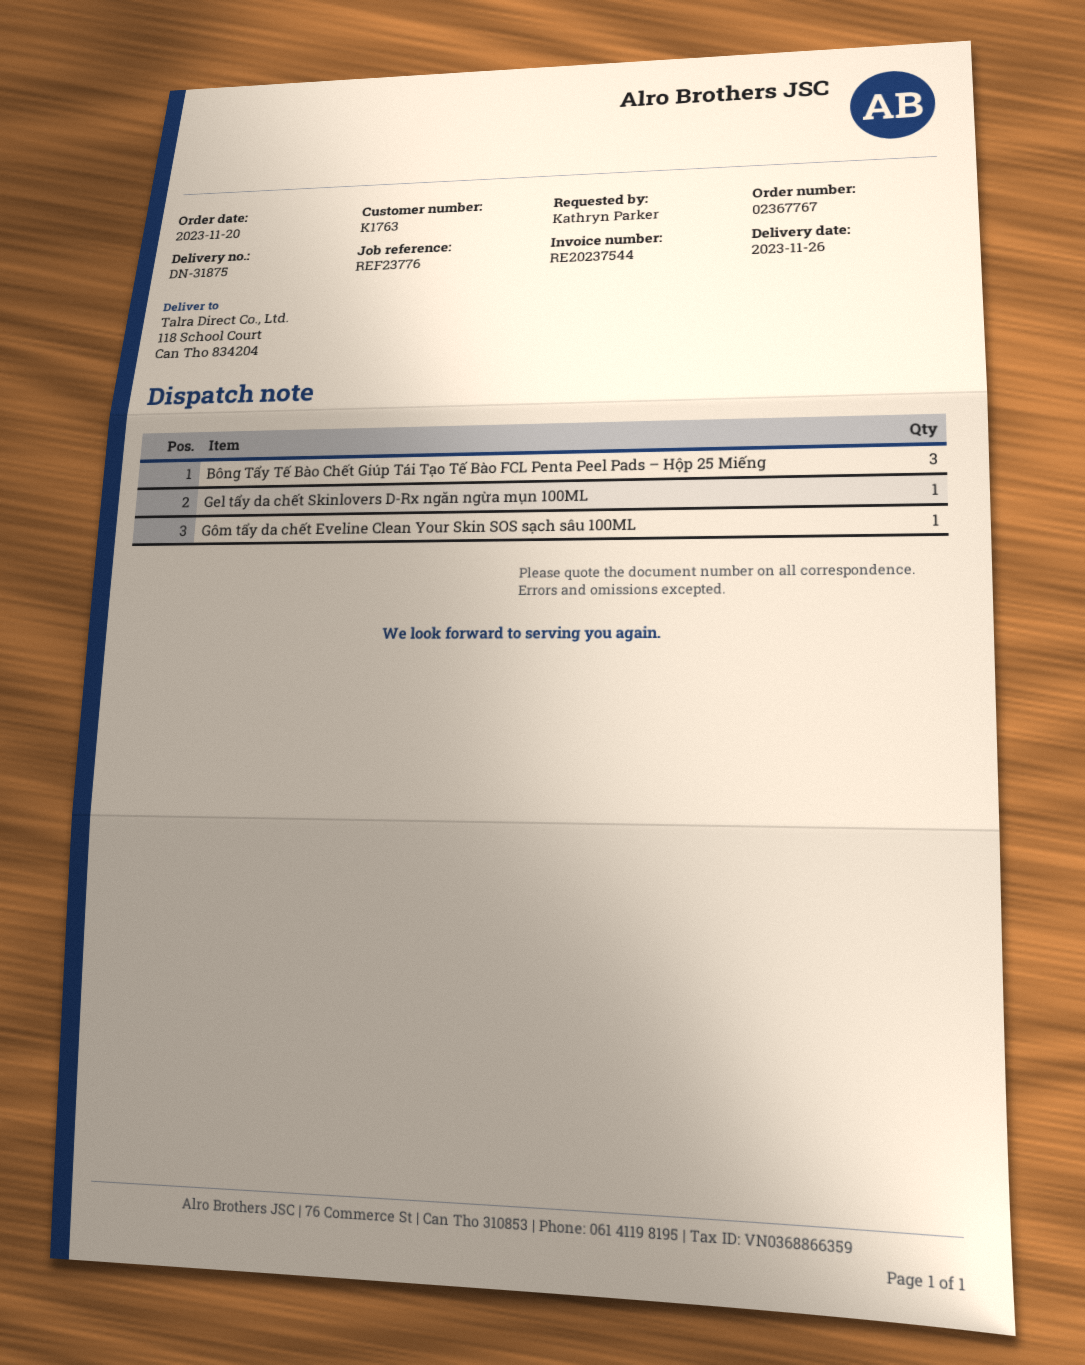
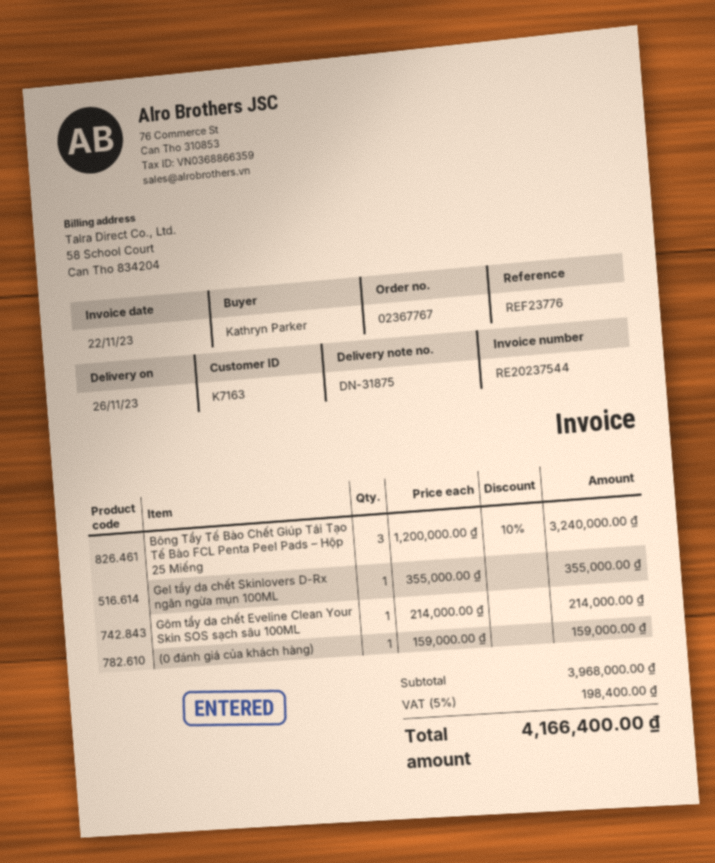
customer number: K1763 -> K7163
(0 đánh giá của khách hàng): none -> 1

